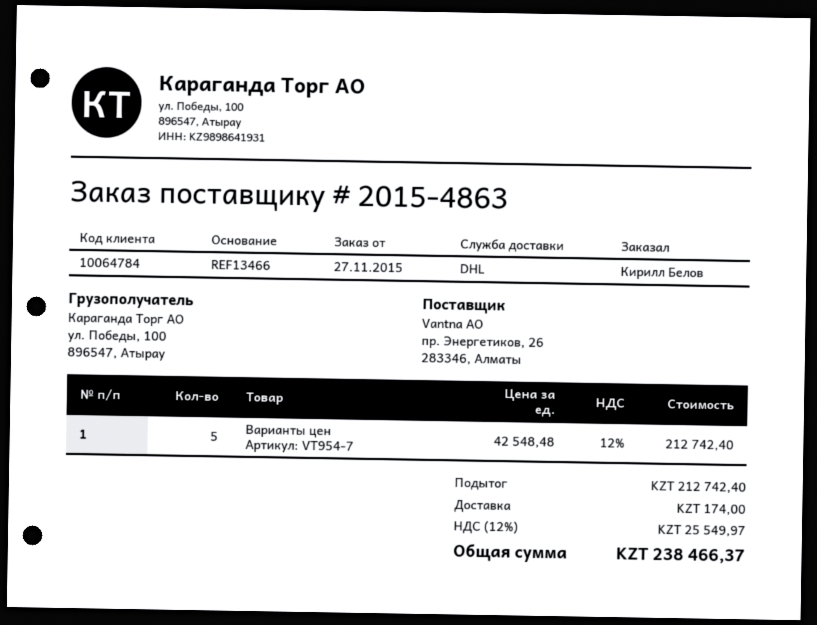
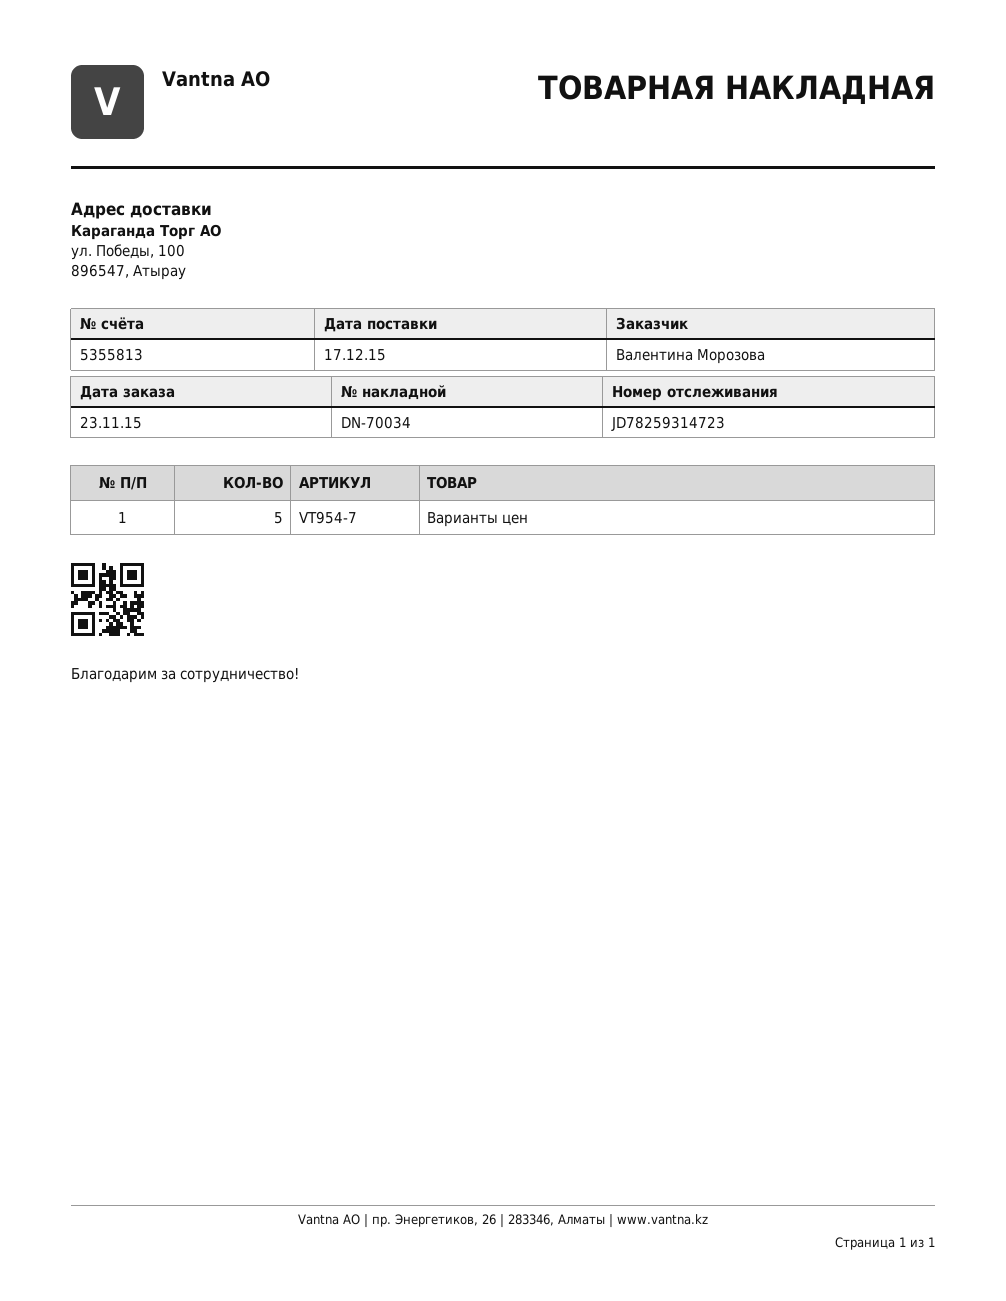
order date: 2015-11-27 -> 2015-11-23
ordered by: Кирилл Белов -> Валентина Морозова

